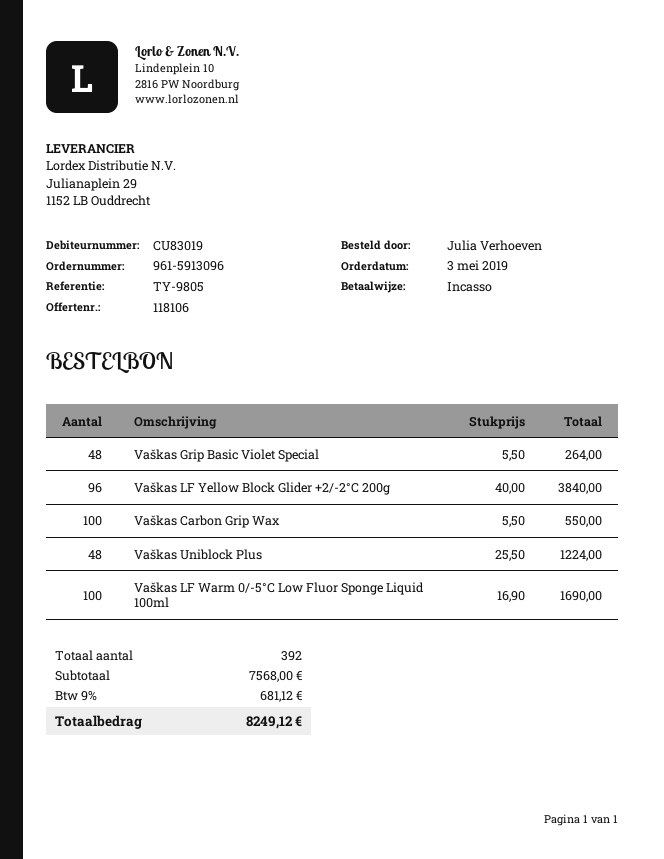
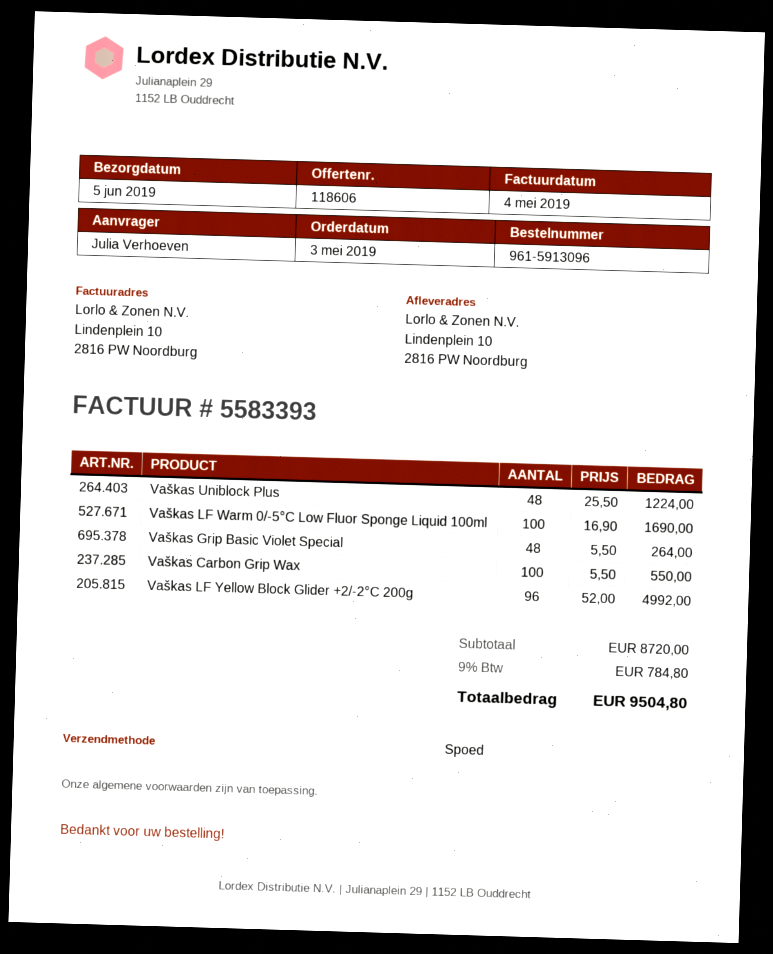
quote number: 118106 -> 118606
Vaškas LF Yellow Block Glider +2/-2°C 200g: 96 x 40.00 = 3840.00 -> 96 x 52.00 = 4992.00
subtotal: 7568.00 -> 8720.00
tax: 9% = 681.12 -> 9% = 784.80
total: 8249.12 -> 9504.80

